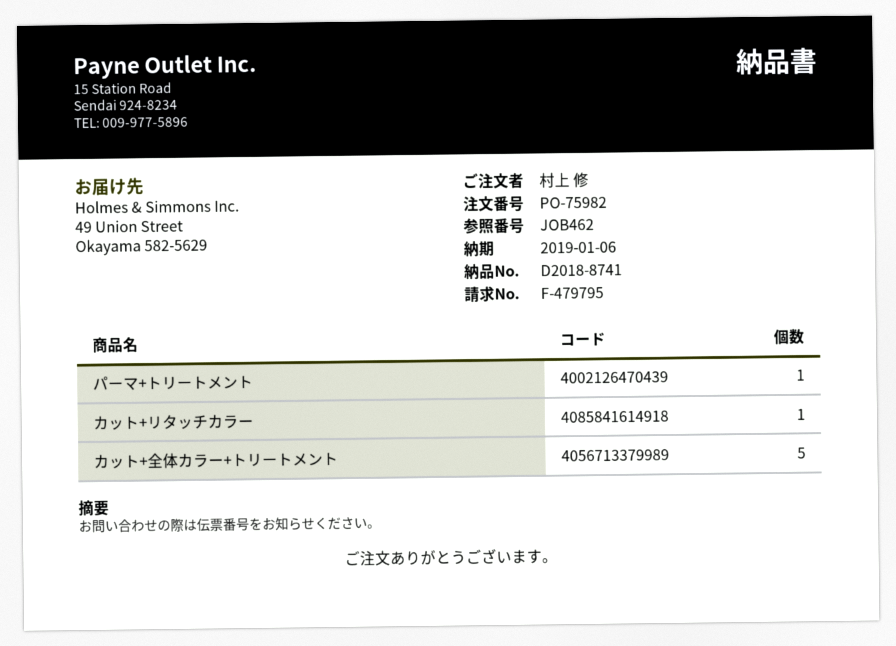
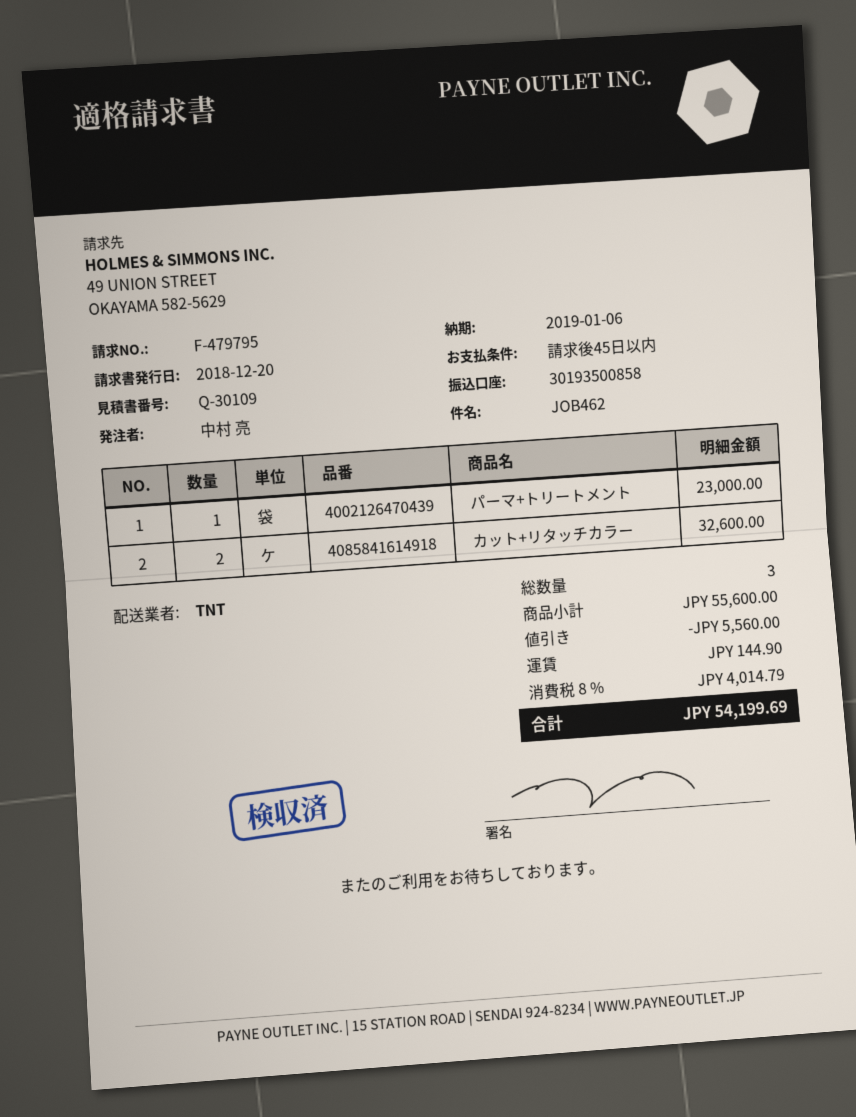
ordered by: 村上 修 -> 中村 亮
カット+リタッチカラー: 1 -> 2
カット+全体カラー+トリートメント: 5 -> none

